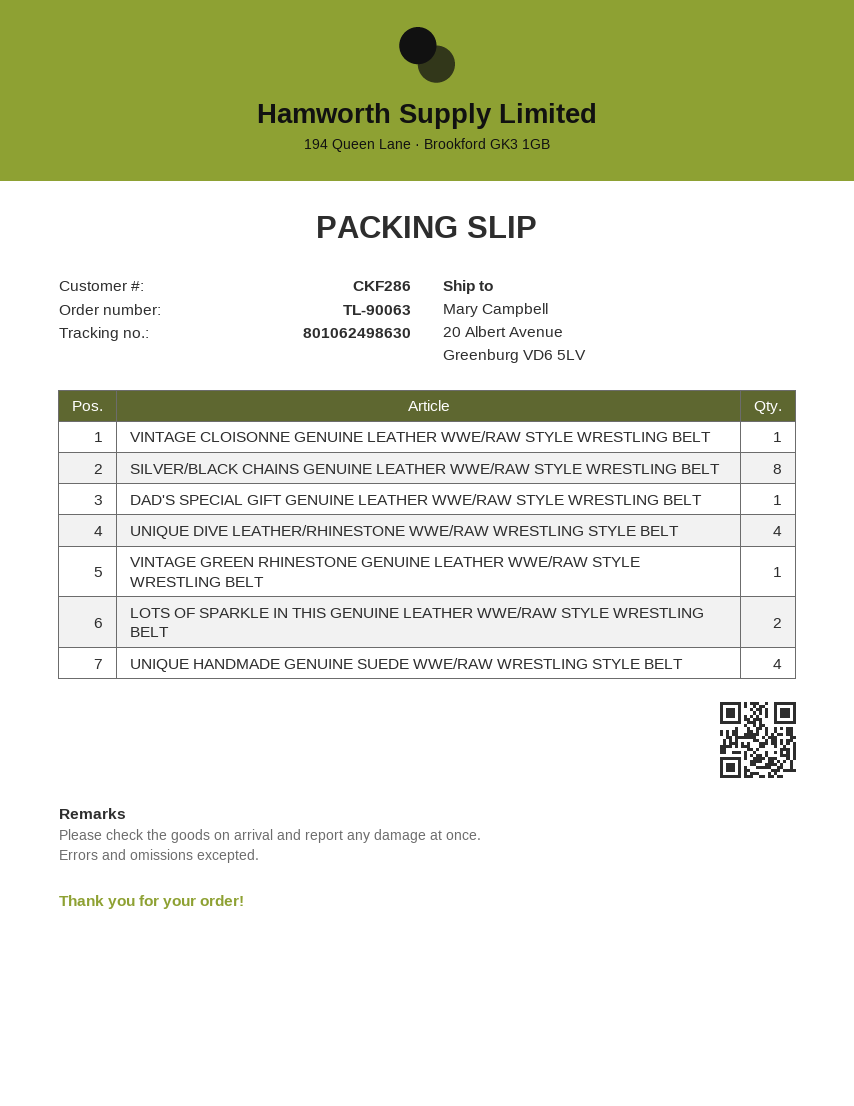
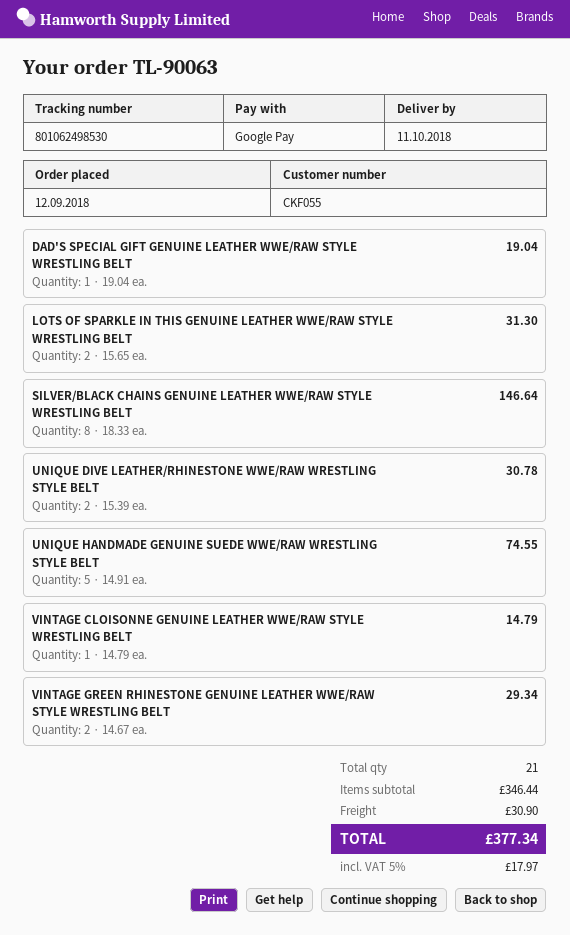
customer number: CKF286 -> CKF055
tracking number: 801062498630 -> 801062498530
UNIQUE DIVE LEATHER/RHINESTONE WWE/RAW WRESTLING STYLE BELT: 4 -> 2
VINTAGE GREEN RHINESTONE GENUINE LEATHER WWE/RAW STYLE WRESTLING BELT: 1 -> 2
UNIQUE HANDMADE GENUINE SUEDE WWE/RAW WRESTLING STYLE BELT: 4 -> 5

